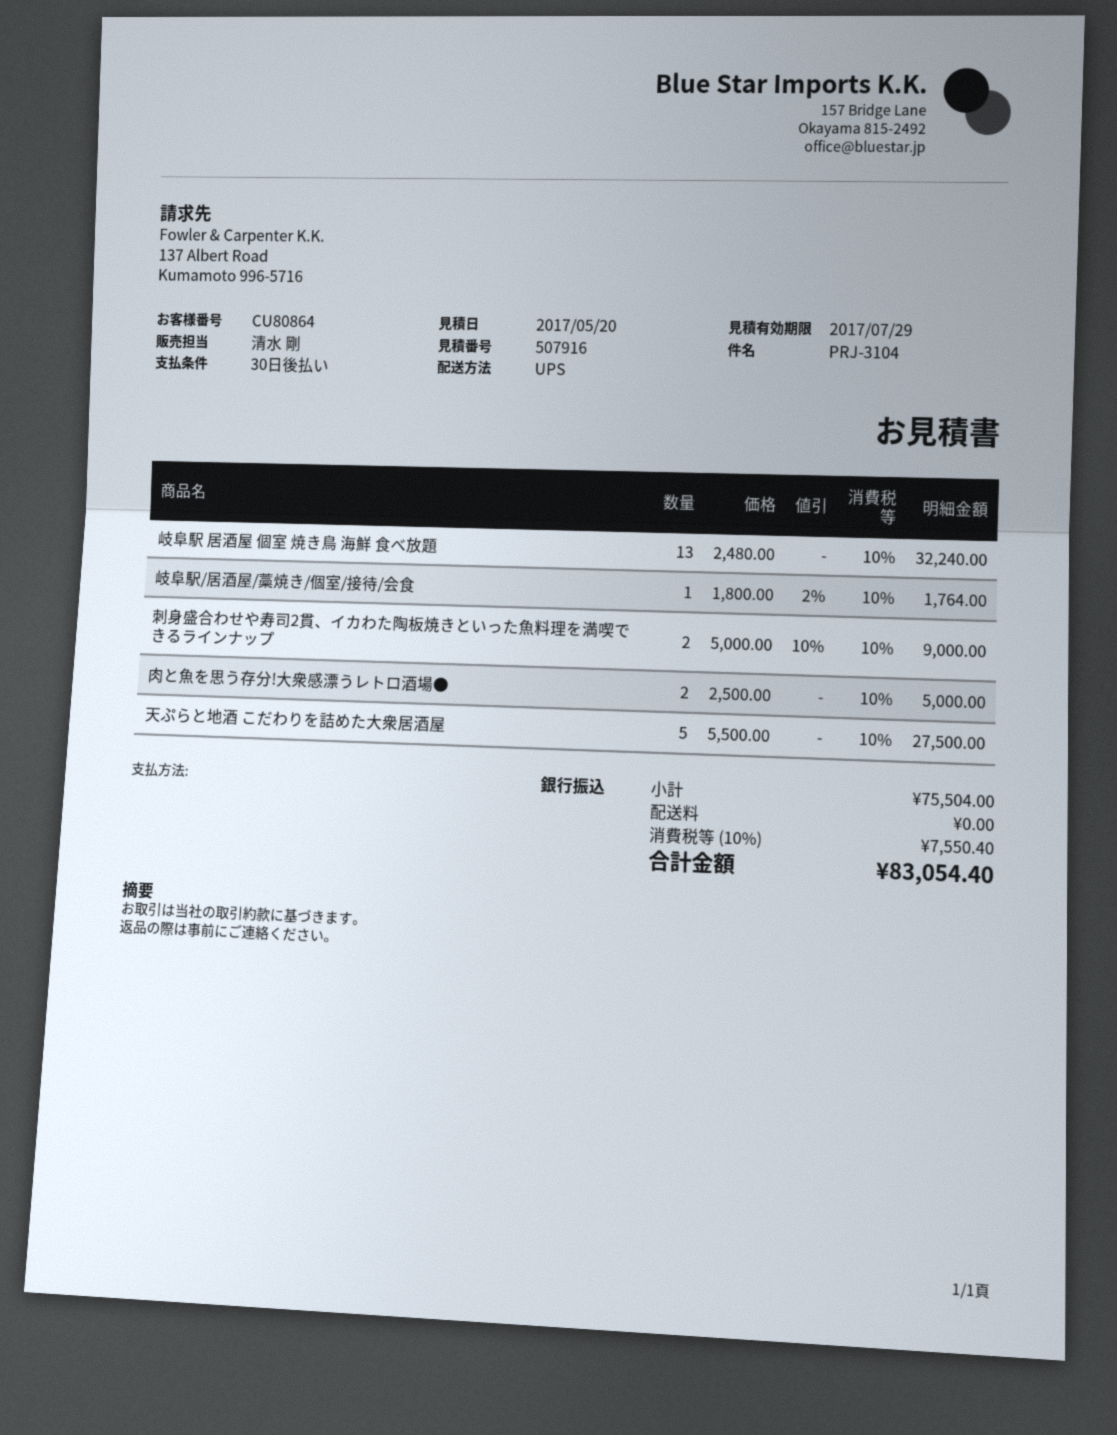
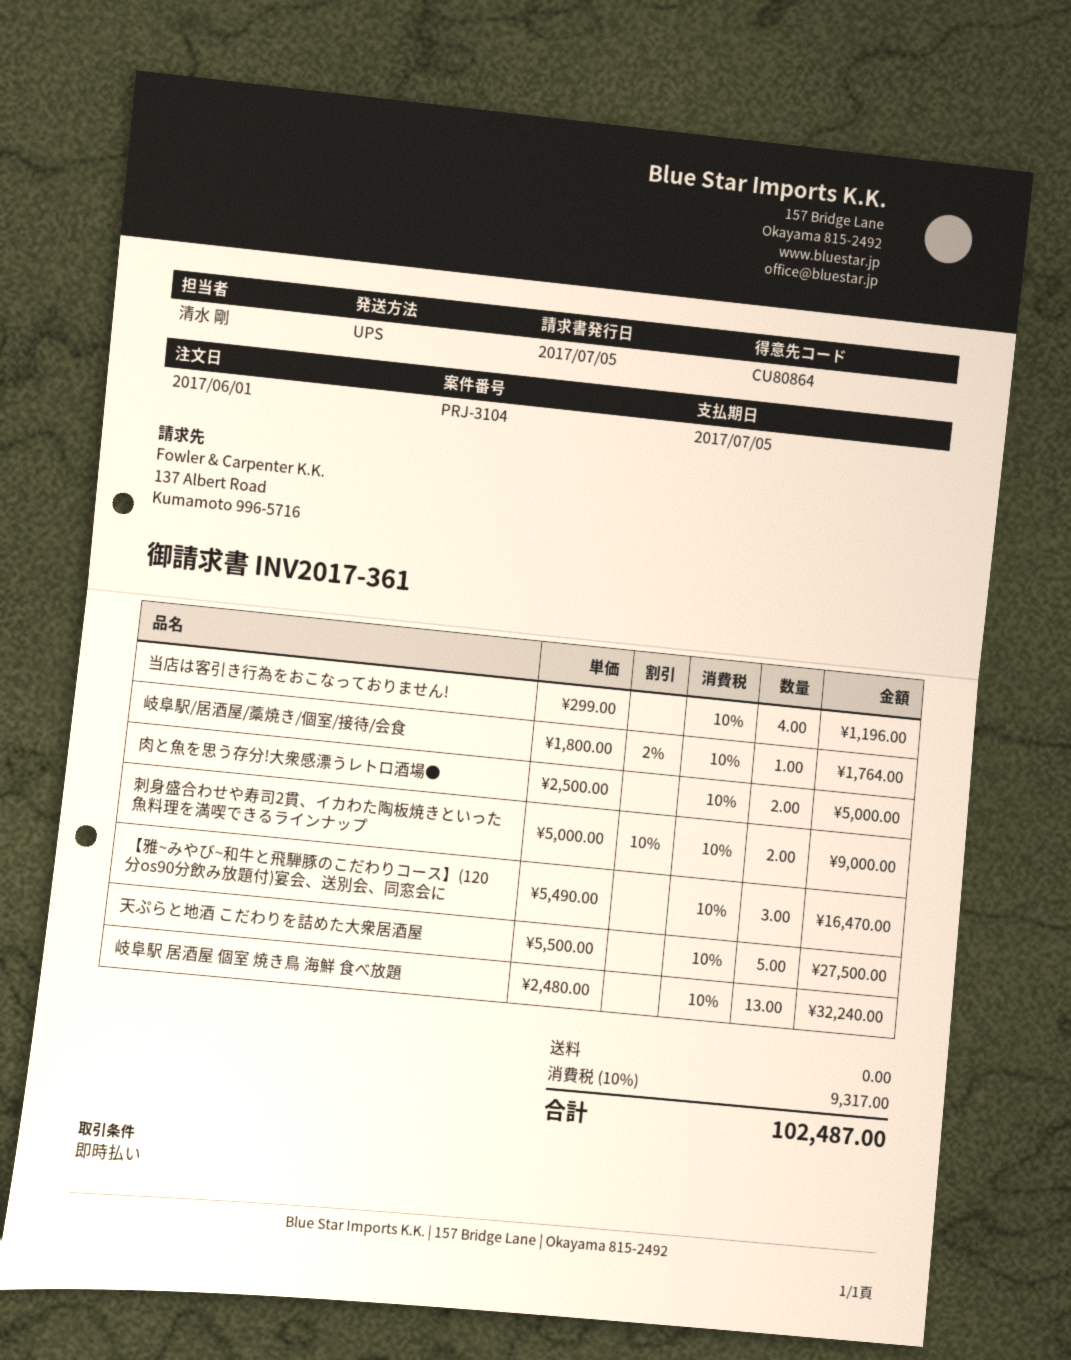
payment terms: 30 days -> on receipt
当店は客引き行為をおこなっておりません!: none -> 4 x 299.00 = 1196.00
【雅~みやび~和牛と飛騨豚のこだわりコース】(120分os90分飲み放題付)宴会、送別会、同窓会に: none -> 3 x 5490.00 = 16470.00
tax: 10% = 7550.40 -> 10% = 9317.00
total: 83054.40 -> 102487.00

